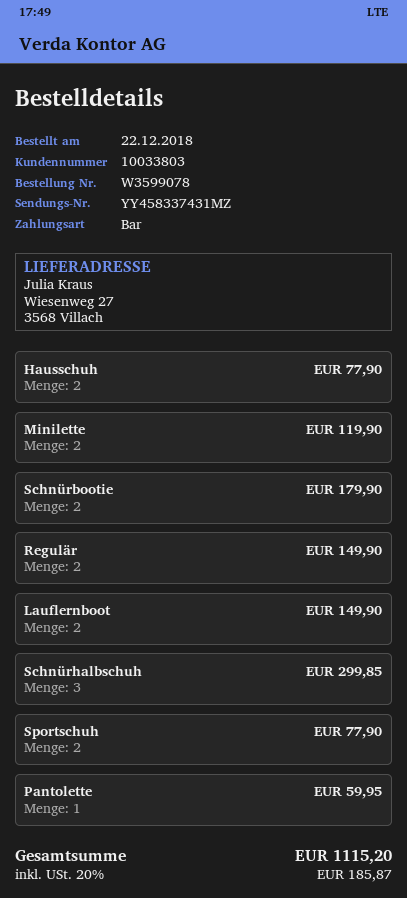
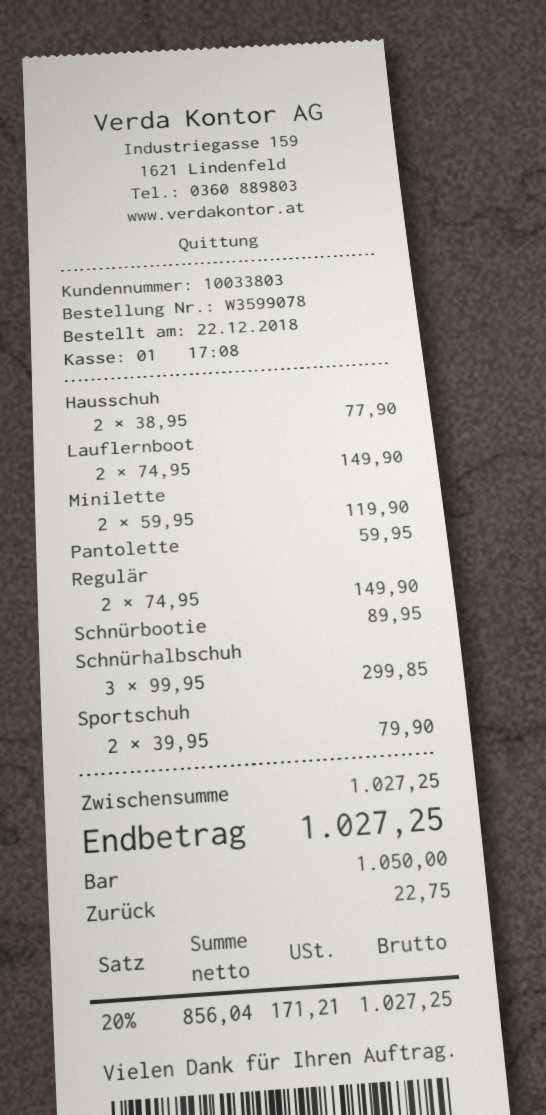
Schnürbootie: 2 for 179.90 -> 1 for 89.95
Sportschuh: 2 for 77.90 -> 2 for 79.90
tax: 20% = 185.87 -> 20% = 171.21
total: 1115.20 -> 1027.25

